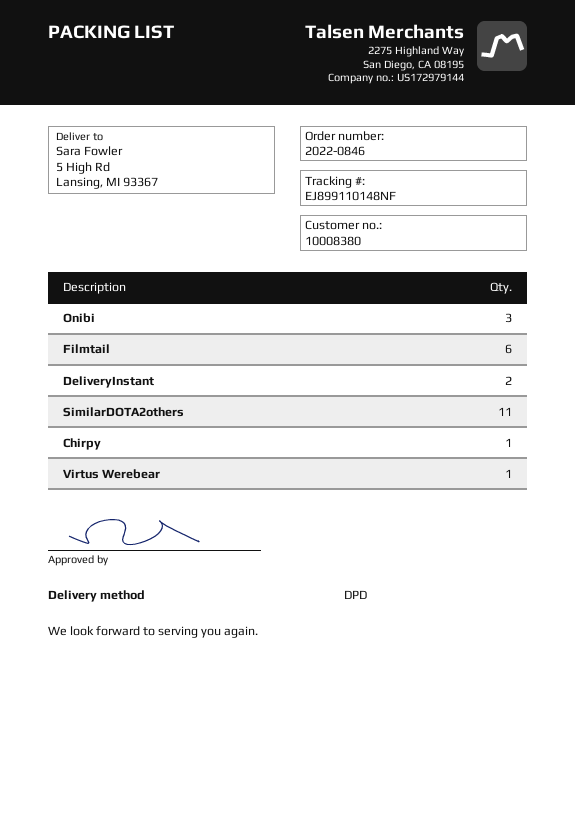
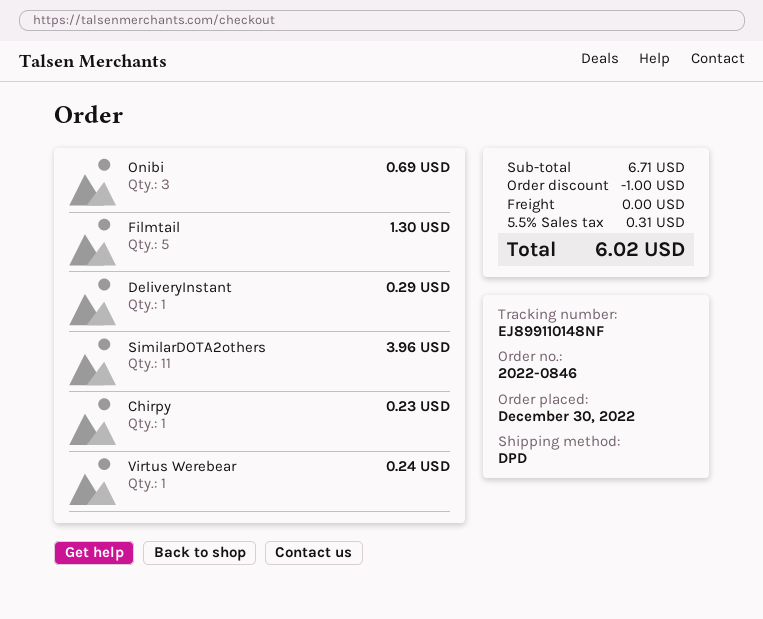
Filmtail: 6 -> 5
DeliveryInstant: 2 -> 1

